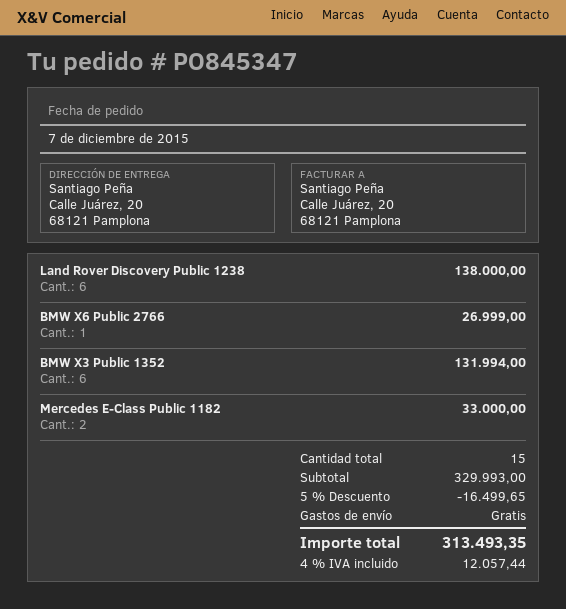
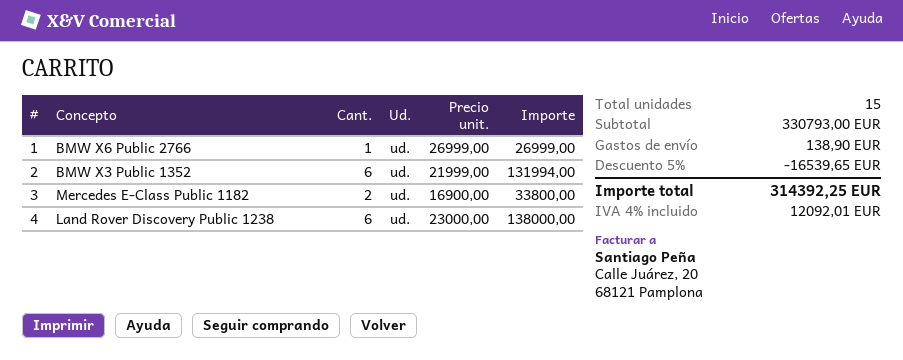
Mercedes E-Class Public 1182: 2 for 33000.00 -> 2 for 33800.00
subtotal: 329993.00 -> 330793.00
discount: 5% = 16499.65 -> 5% = 16539.65
shipping: 0.00 -> 138.90
tax: 4% = 12057.44 -> 4% = 12092.01
total: 313493.35 -> 314392.25

